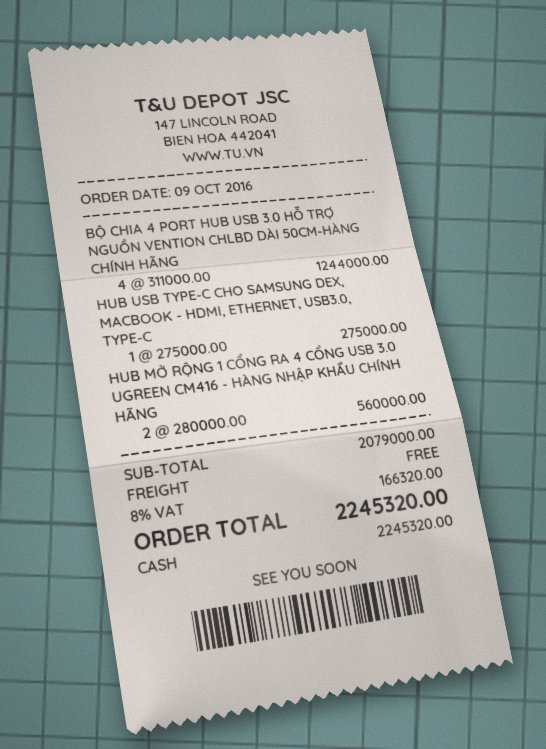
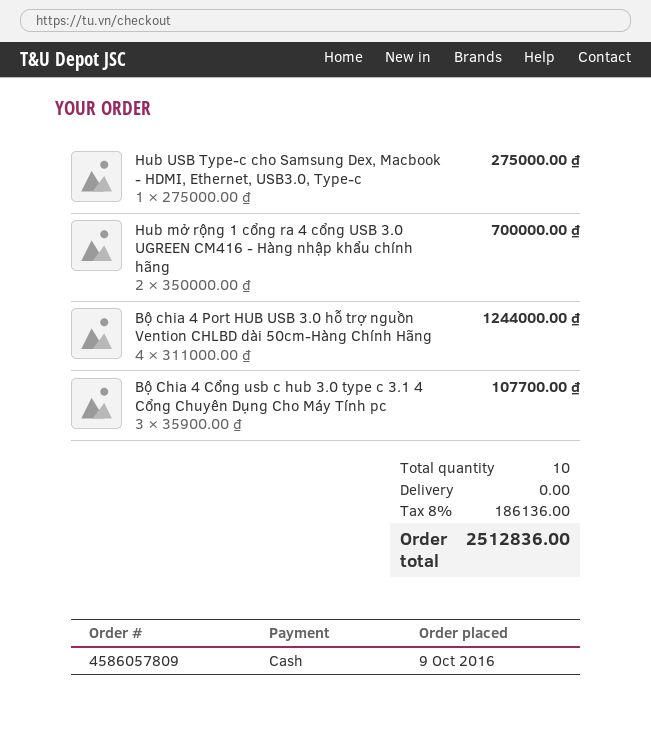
HUB MỞ RỘNG 1 CỔNG RA 4 CỔNG USB 3.0 UGREEN CM416 - HÀNG NHẬP KHẨU CHÍNH HÃNG: 2 x 280000.00 = 560000.00 -> 2 x 350000.00 = 700000.00
Bộ Chia 4 Cổng usb c hub 3.0 type c 3.1 4 Cổng Chuyên Dụng Cho Máy Tính pc: none -> 3 x 35900.00 = 107700.00
tax: 8% = 166320.00 -> 8% = 186136.00
total: 2245320.00 -> 2512836.00

